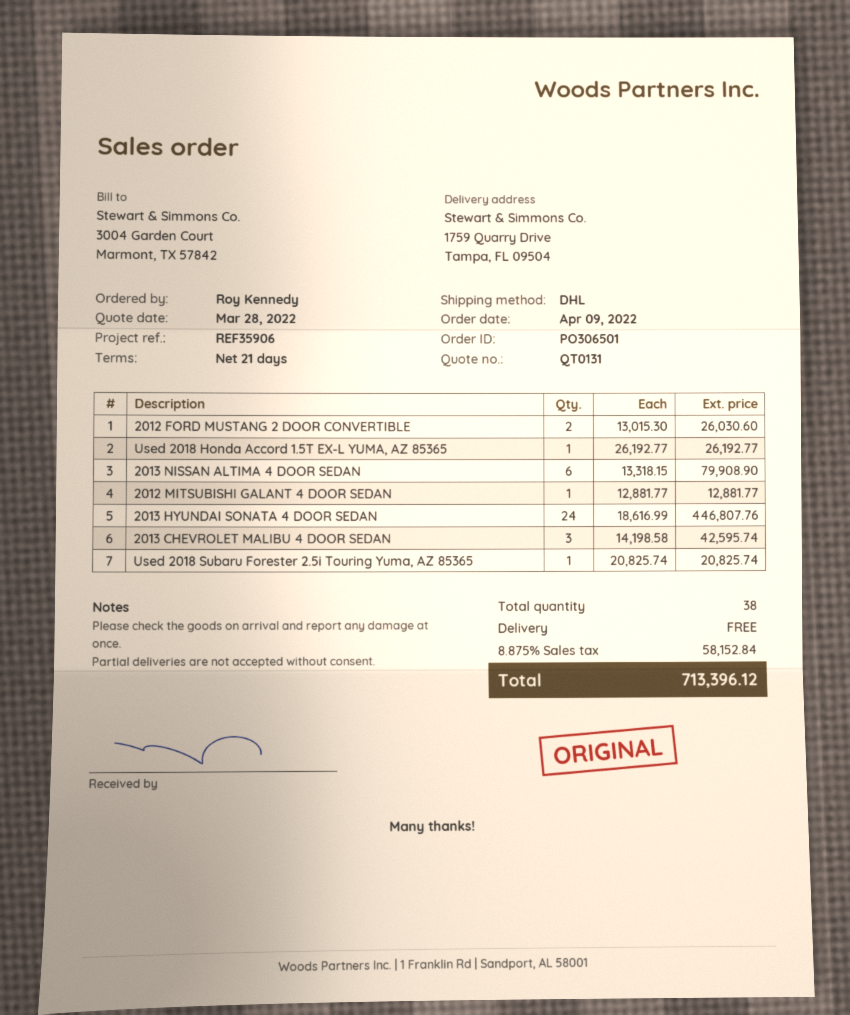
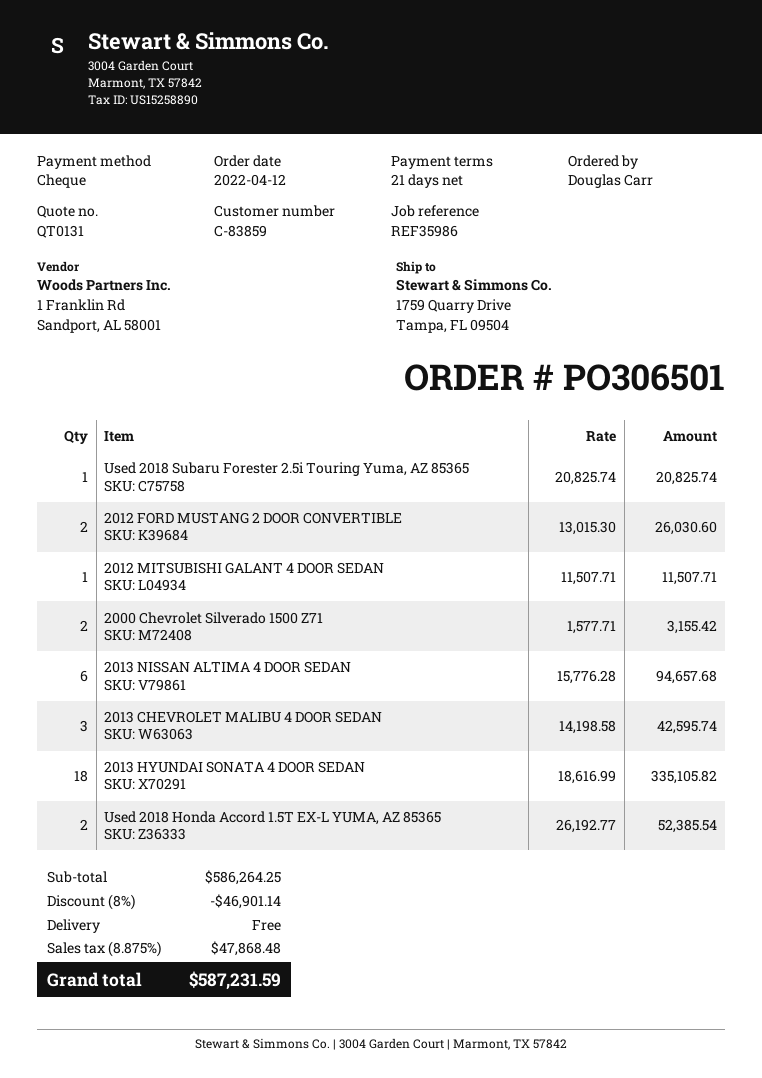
order date: 2022-04-09 -> 2022-04-12
reference: REF35906 -> REF35986
ordered by: Roy Kennedy -> Douglas Carr
Used 2018 Honda Accord 1.5T EX-L YUMA, AZ 85365: 1 x 26192.77 = 26192.77 -> 2 x 26192.77 = 52385.54
2013 NISSAN ALTIMA 4 DOOR SEDAN: 6 x 13318.15 = 79908.90 -> 6 x 15776.28 = 94657.68
2012 MITSUBISHI GALANT 4 DOOR SEDAN: 1 x 12881.77 = 12881.77 -> 1 x 11507.71 = 11507.71
2013 HYUNDAI SONATA 4 DOOR SEDAN: 24 x 18616.99 = 446807.76 -> 18 x 18616.99 = 335105.82
2000 Chevrolet Silverado 1500 Z71: none -> 2 x 1577.71 = 3155.42
discount: none -> 8% = 46901.14
tax: 8.875% = 58152.84 -> 8.875% = 47868.48
total: 713396.12 -> 587231.59

